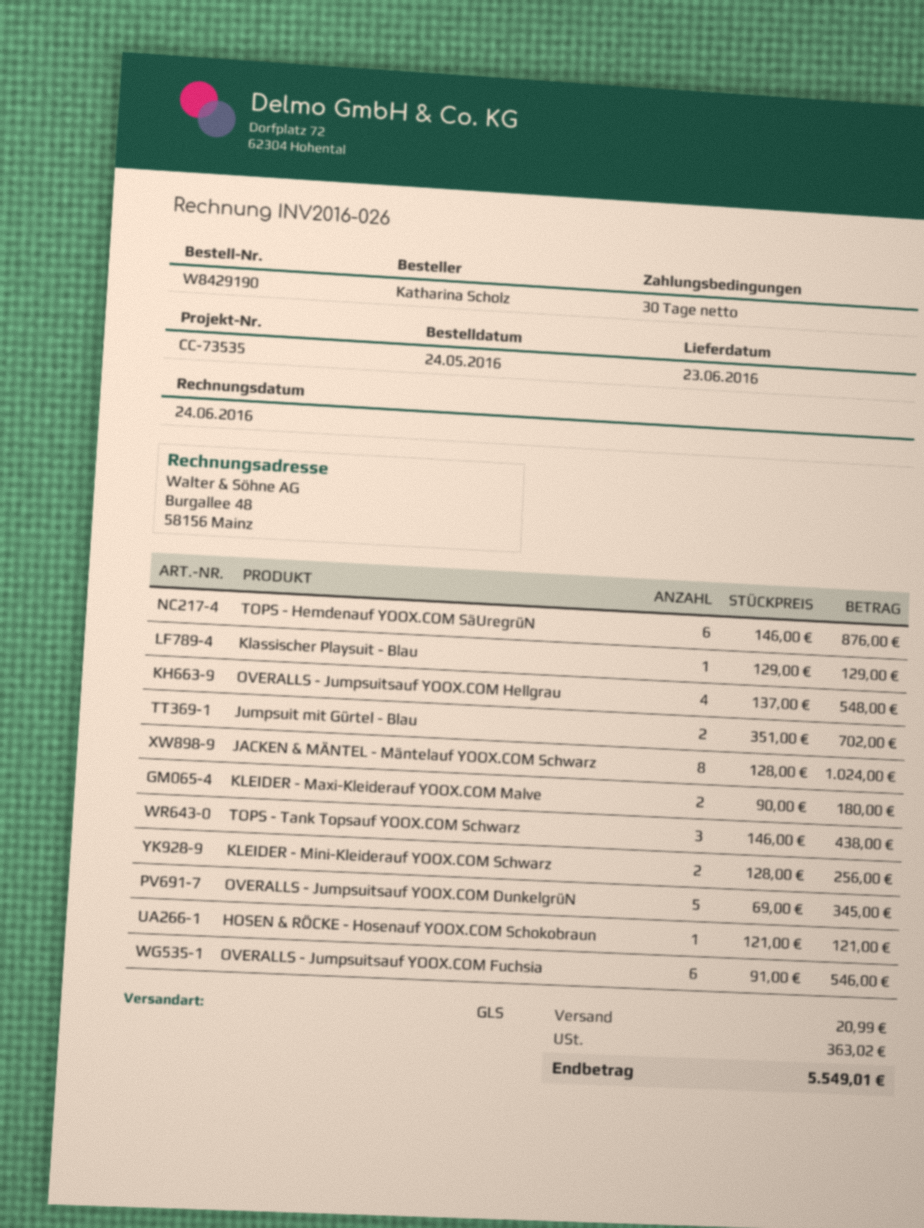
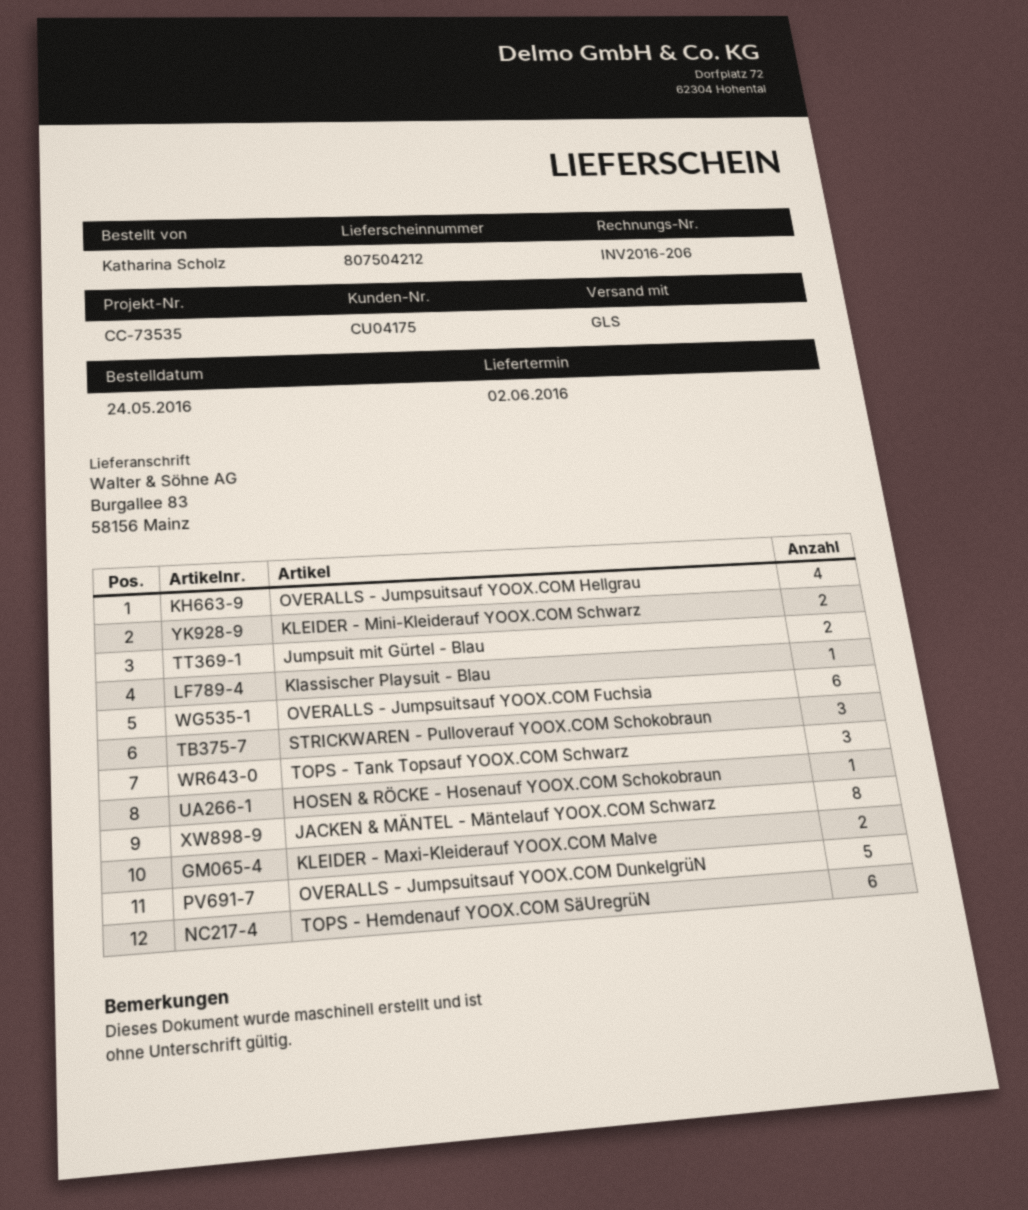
delivery date: 2016-06-23 -> 2016-06-02
invoice number: INV2016-026 -> INV2016-206
STRICKWAREN - Pulloverauf YOOX.COM Schokobraun: none -> 3

